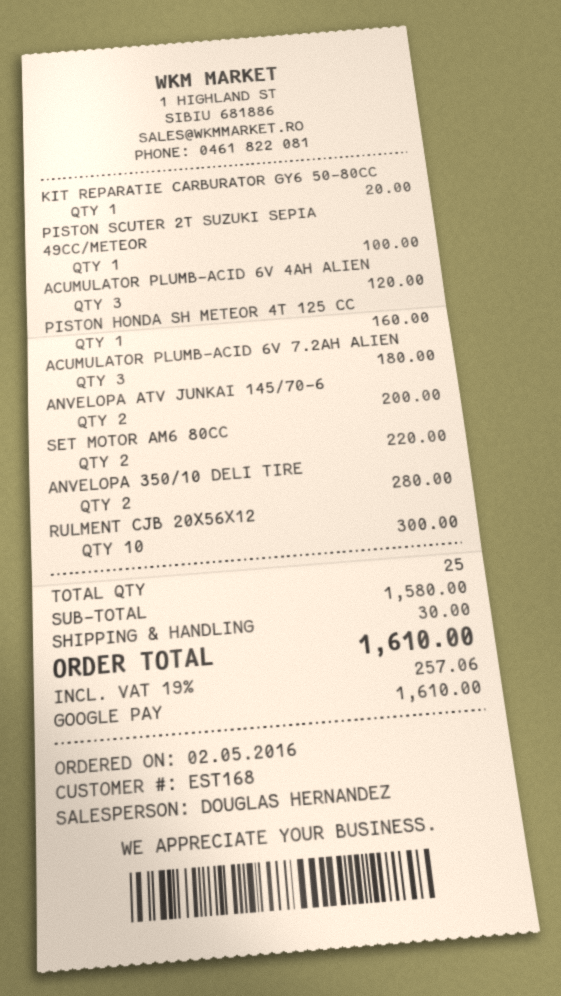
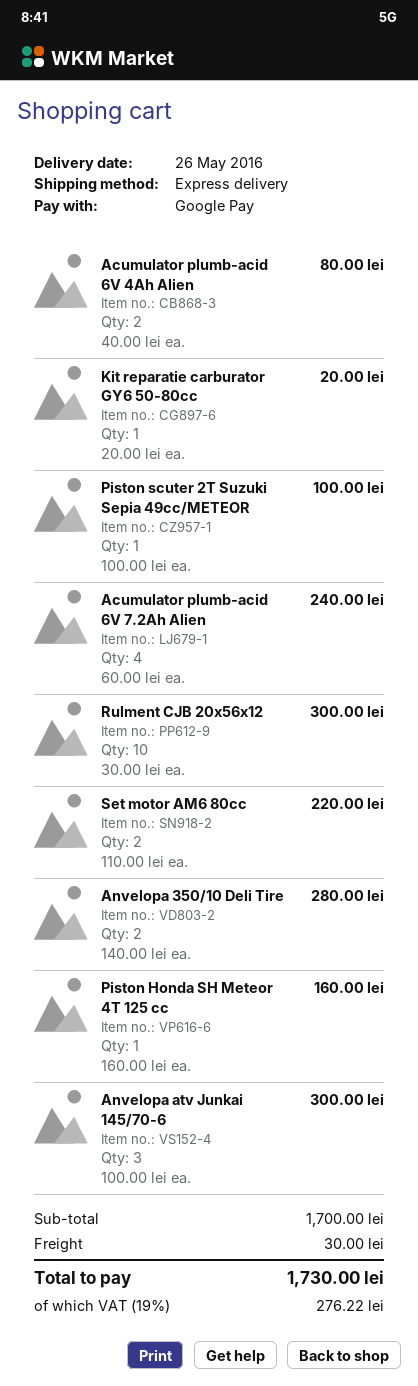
ACUMULATOR PLUMB-ACID 6V 4AH ALIEN: 3 for 120.00 -> 2 for 80.00
ACUMULATOR PLUMB-ACID 6V 7.2AH ALIEN: 3 for 180.00 -> 4 for 240.00
ANVELOPA ATV JUNKAI 145/70-6: 2 for 200.00 -> 3 for 300.00
subtotal: 1580.00 -> 1700.00
tax: 19% = 257.06 -> 19% = 276.22
total: 1610.00 -> 1730.00

